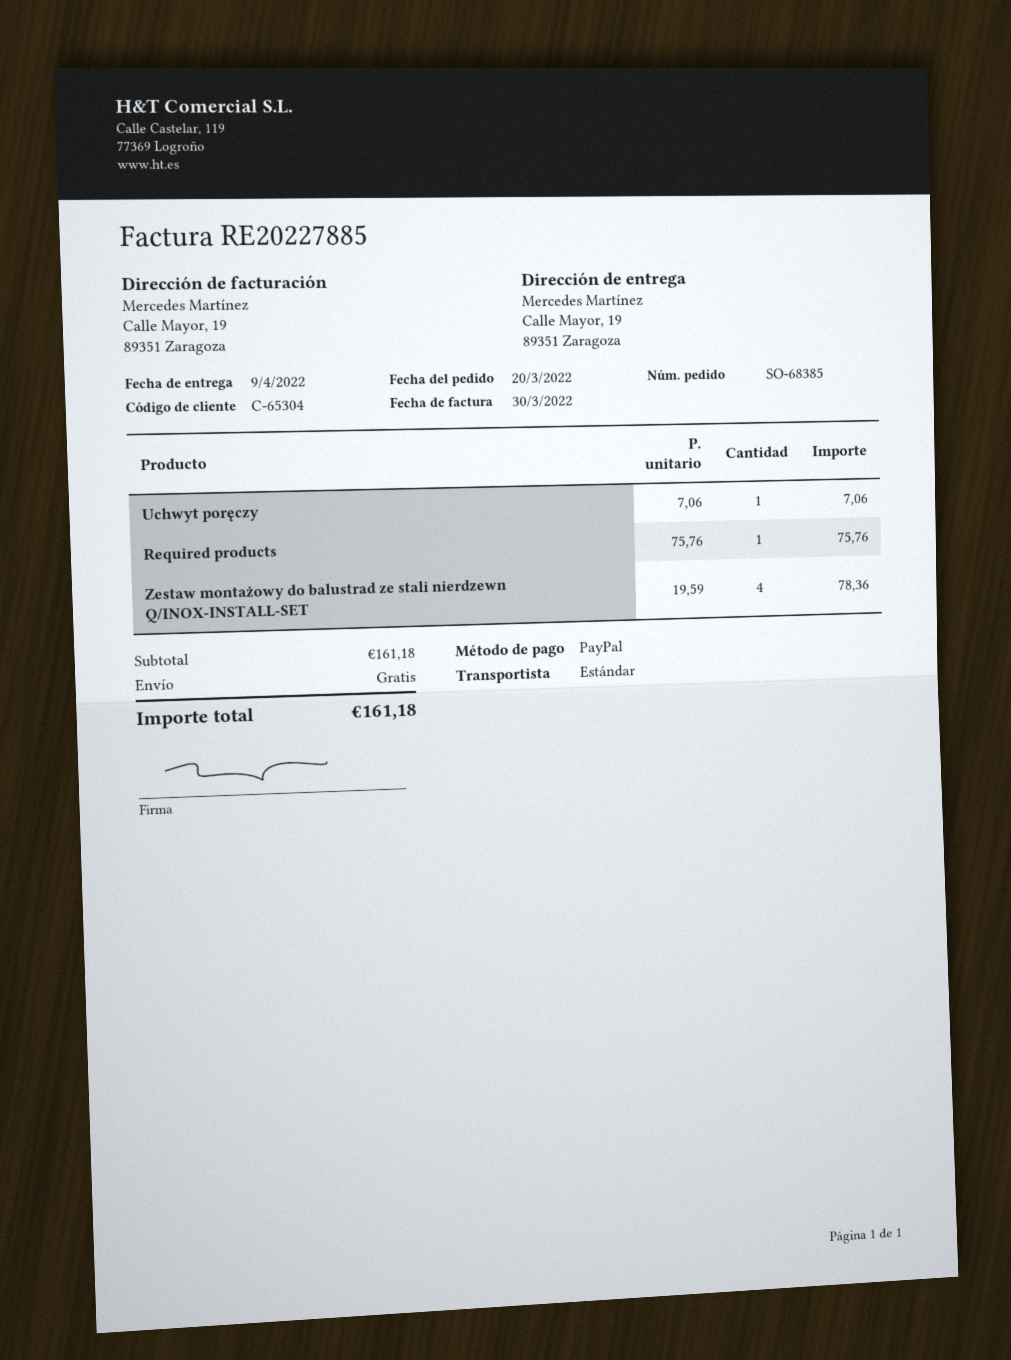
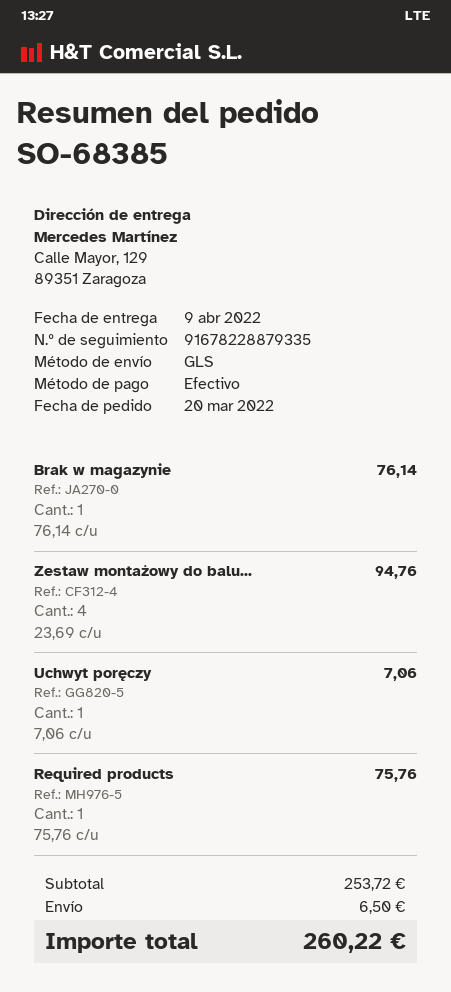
payment method: PayPal -> cash
shipping method: standard -> GLS
ship to: Calle Mayor, 19, 89351 Zaragoza -> Calle Mayor, 129, 89351 Zaragoza
Zestaw montażowy do balustrad ze stali nierdzewn Q/INOX-INSTALL-SET: 4 x 19.59 = 78.36 -> 4 x 23.69 = 94.76
Brak w magazynie: none -> 1 x 76.14 = 76.14
subtotal: 161.18 -> 253.72
shipping: 0.00 -> 6.50
total: 161.18 -> 260.22

